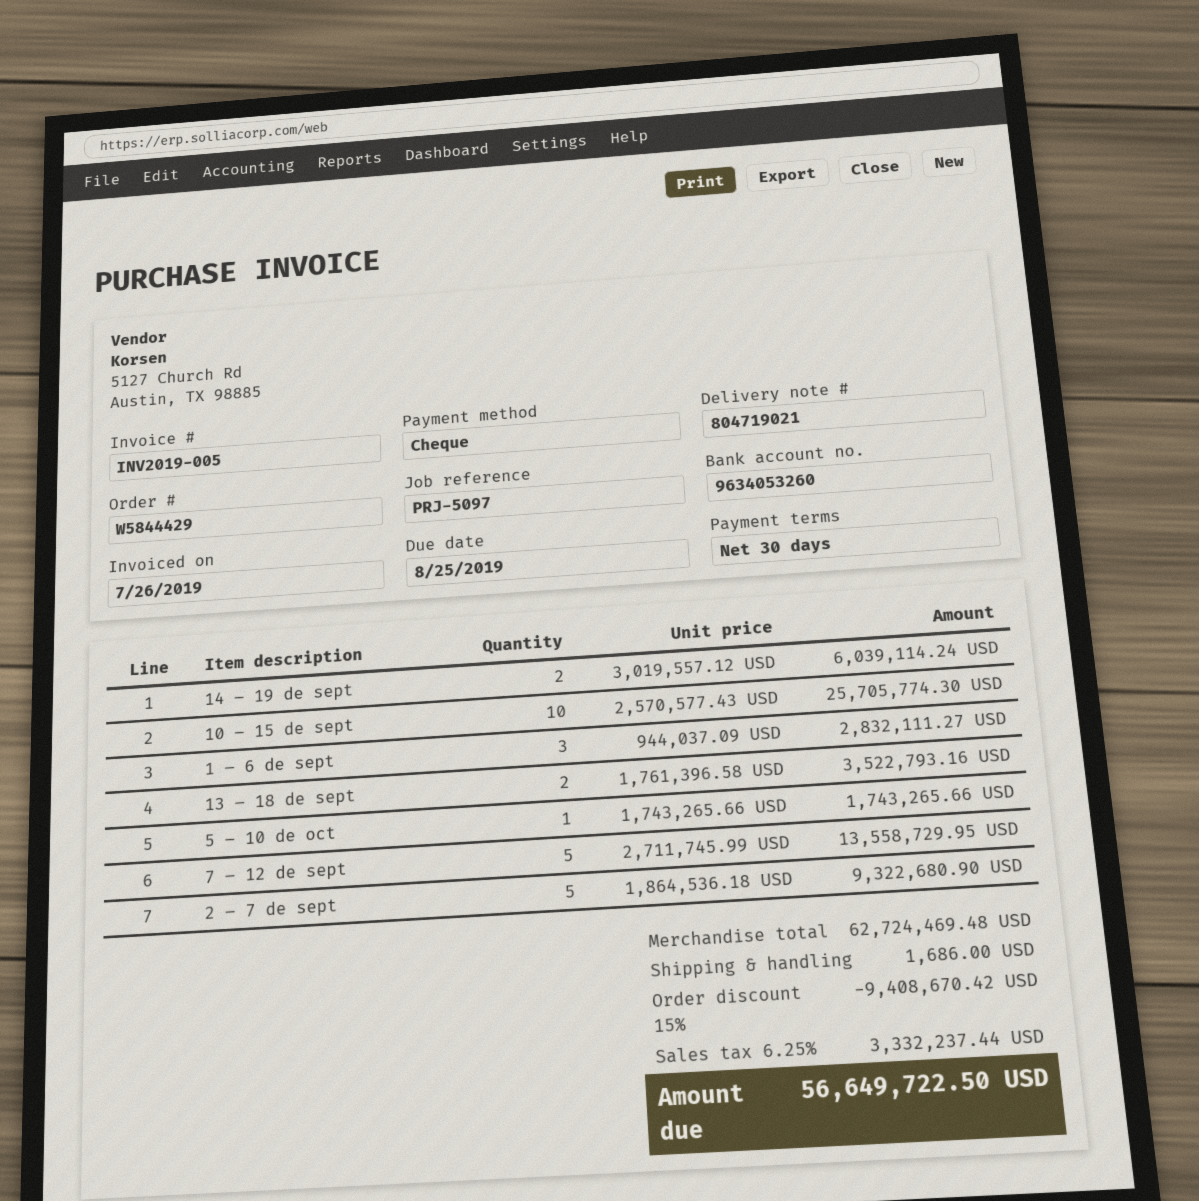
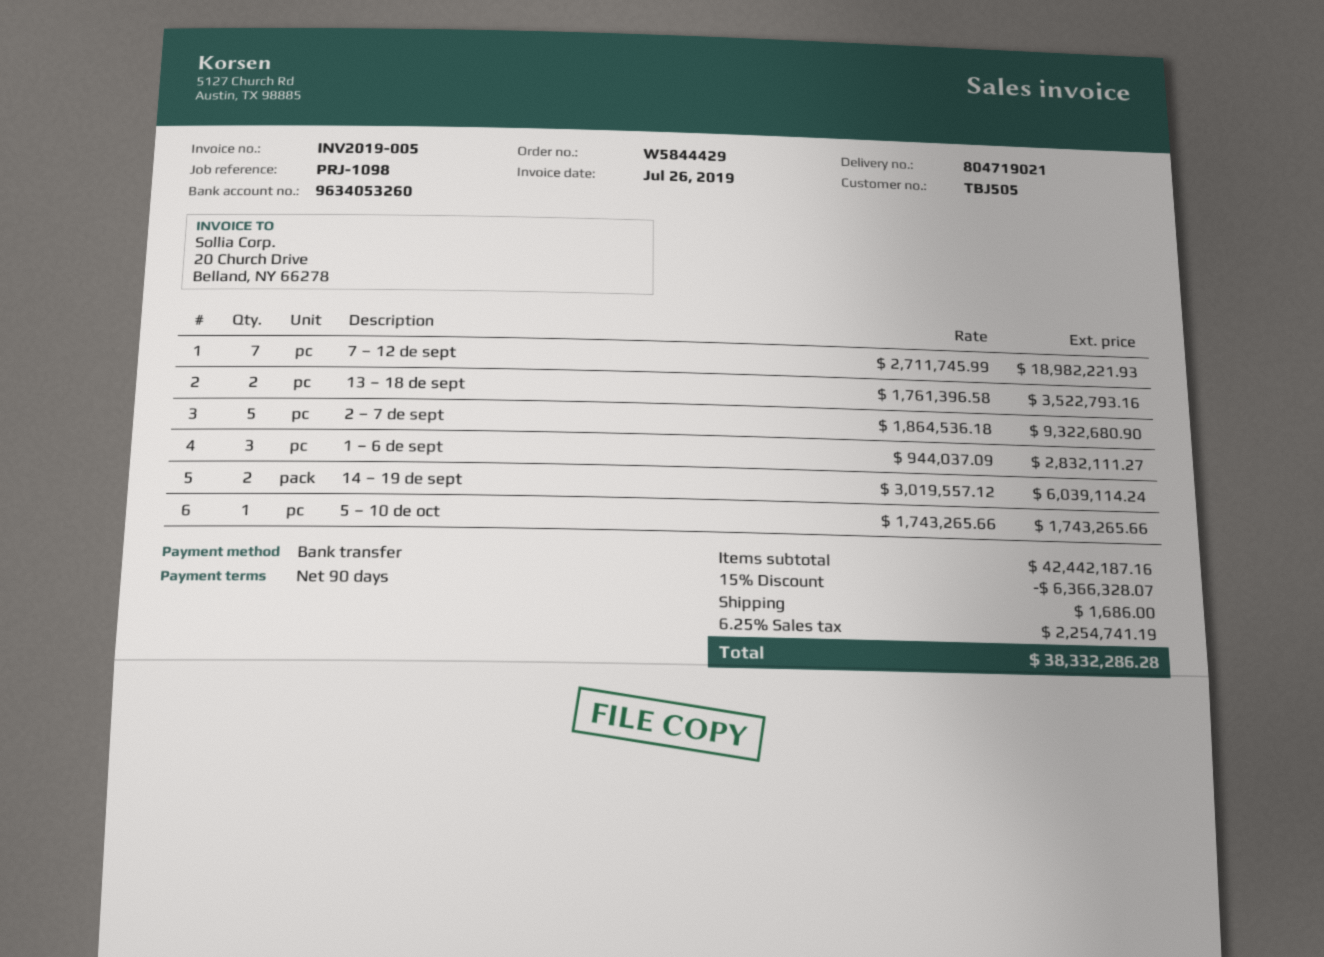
payment terms: 30 days -> 90 days
reference: PRJ-5097 -> PRJ-1098
payment method: cheque -> bank transfer
10 – 15 de sept: 10 x 2570577.43 = 25705774.30 -> none
7 – 12 de sept: 5 x 2711745.99 = 13558729.95 -> 7 x 2711745.99 = 18982221.93
subtotal: 62724469.48 -> 42442187.16
discount: 15% = 9408670.42 -> 15% = 6366328.07
tax: 6.25% = 3332237.44 -> 6.25% = 2254741.19
total: 56649722.50 -> 38332286.28

